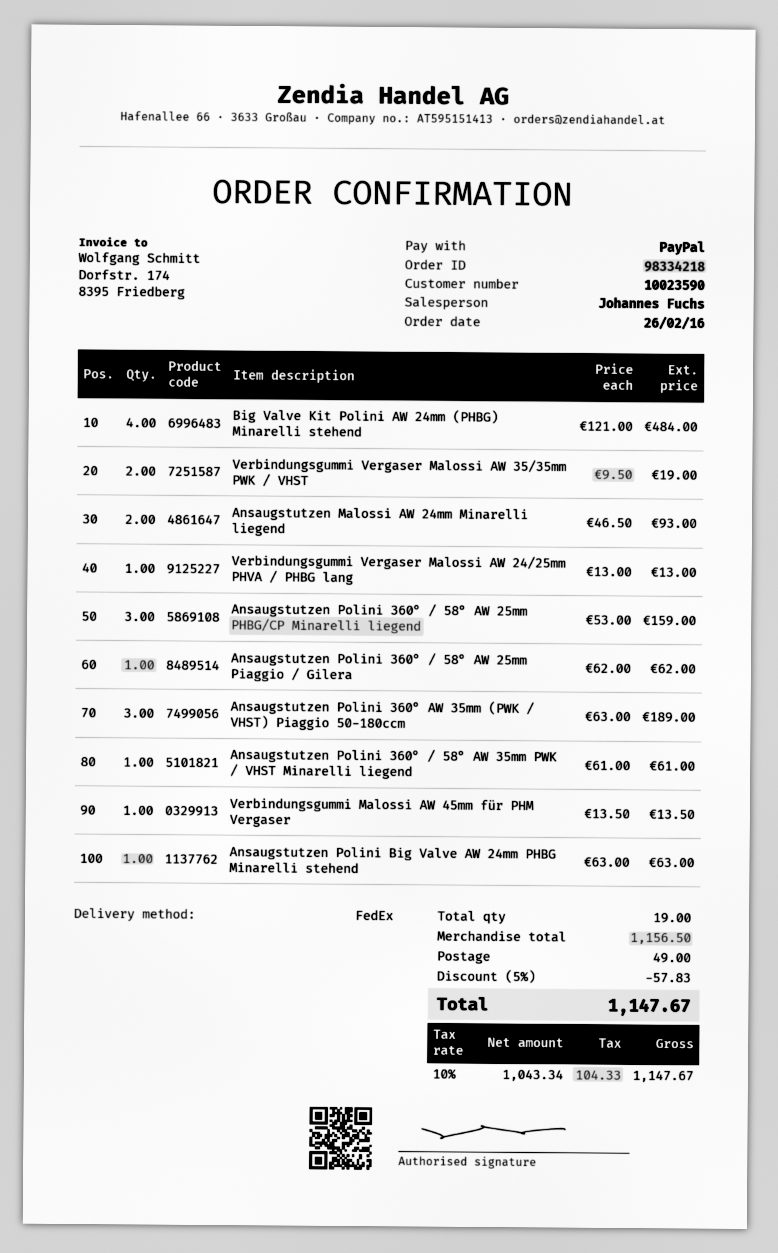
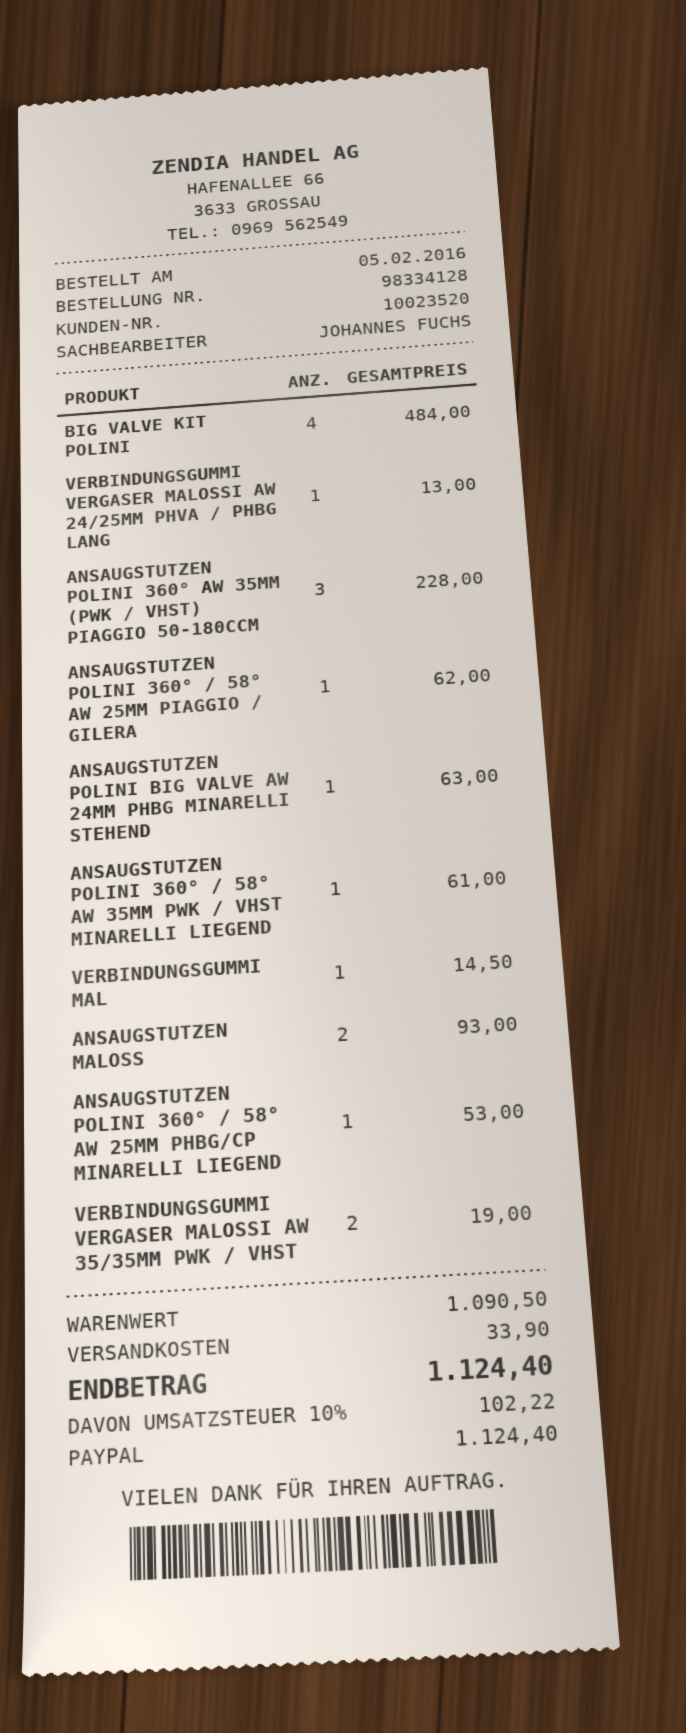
order number: 98334218 -> 98334128
order date: 2016-02-26 -> 2016-02-05
customer number: 10023590 -> 10023520
Ansaugstutzen Polini 360° / 58° AW 25mm PHBG/CP Minarelli liegend: 3 for 159.00 -> 1 for 53.00
Ansaugstutzen Polini 360° AW 35mm (PWK / VHST) Piaggio 50-180ccm: 3 for 189.00 -> 3 for 228.00
Verbindungsgummi Malossi AW 45mm für PHM Vergaser: 1 for 13.50 -> 1 for 14.50
subtotal: 1156.50 -> 1090.50
discount: 5% = 57.83 -> none
shipping: 49.00 -> 33.90
tax: 10% = 104.33 -> 10% = 102.22
total: 1147.67 -> 1124.40

